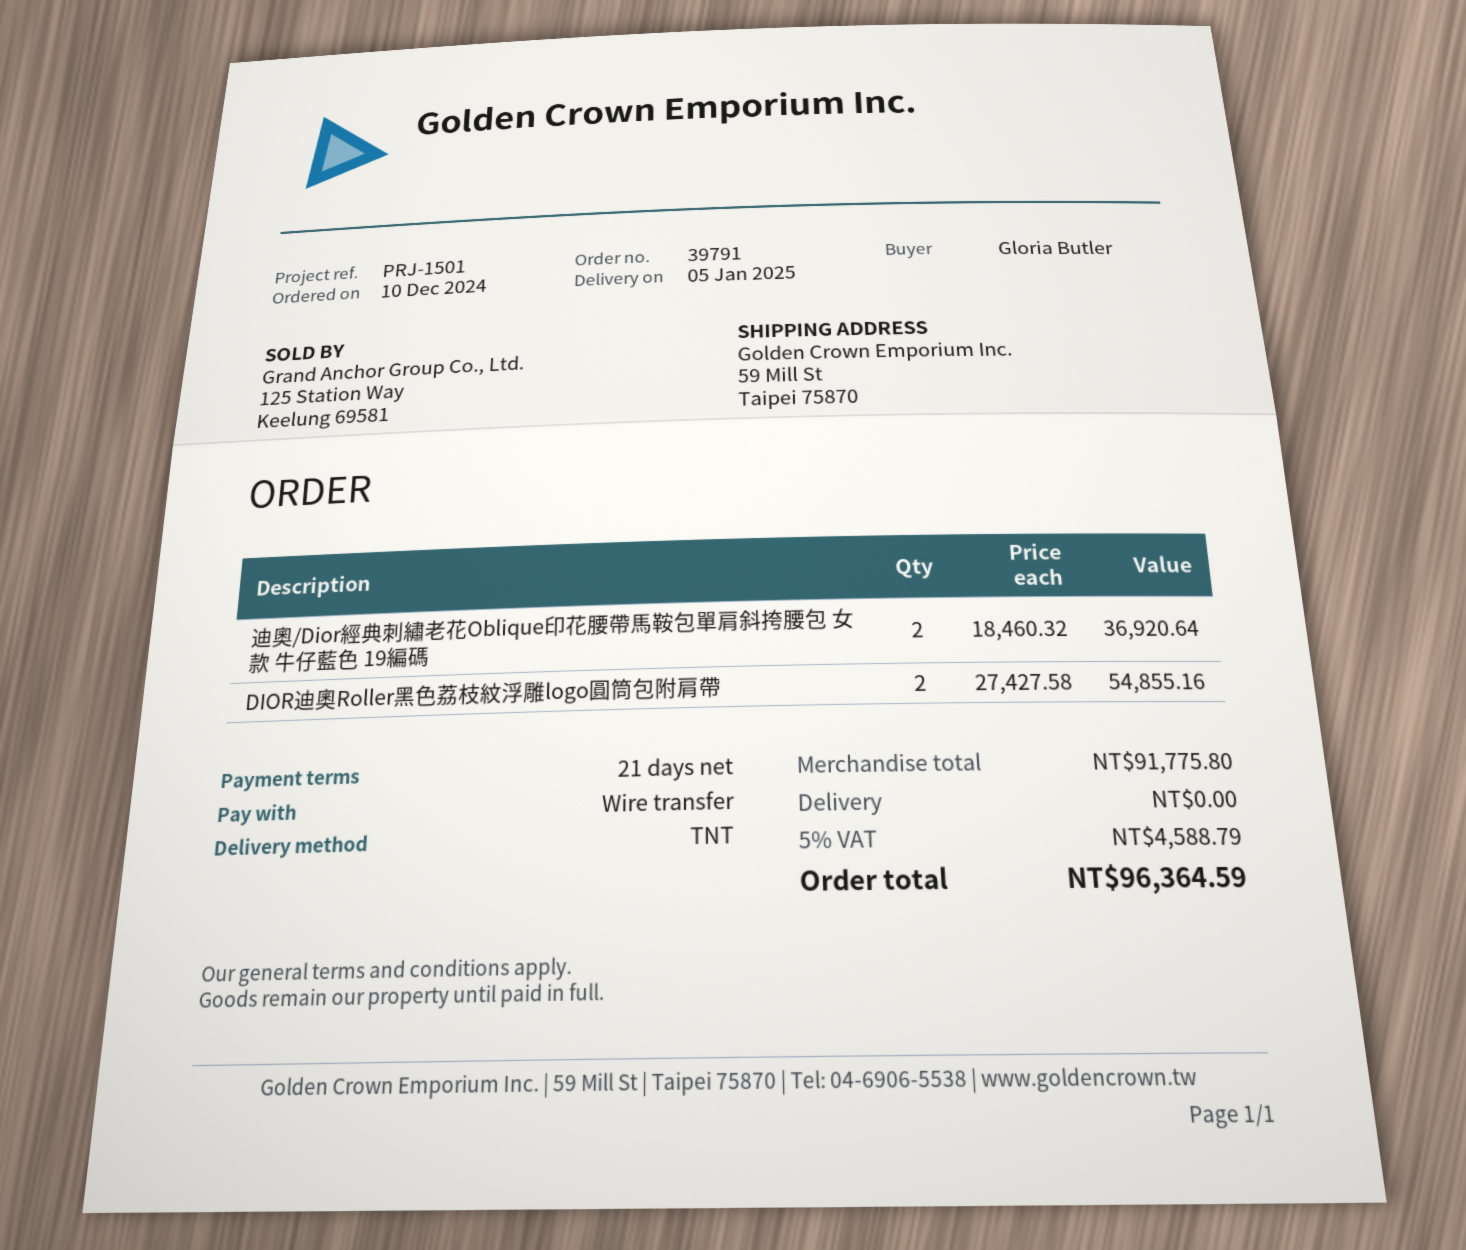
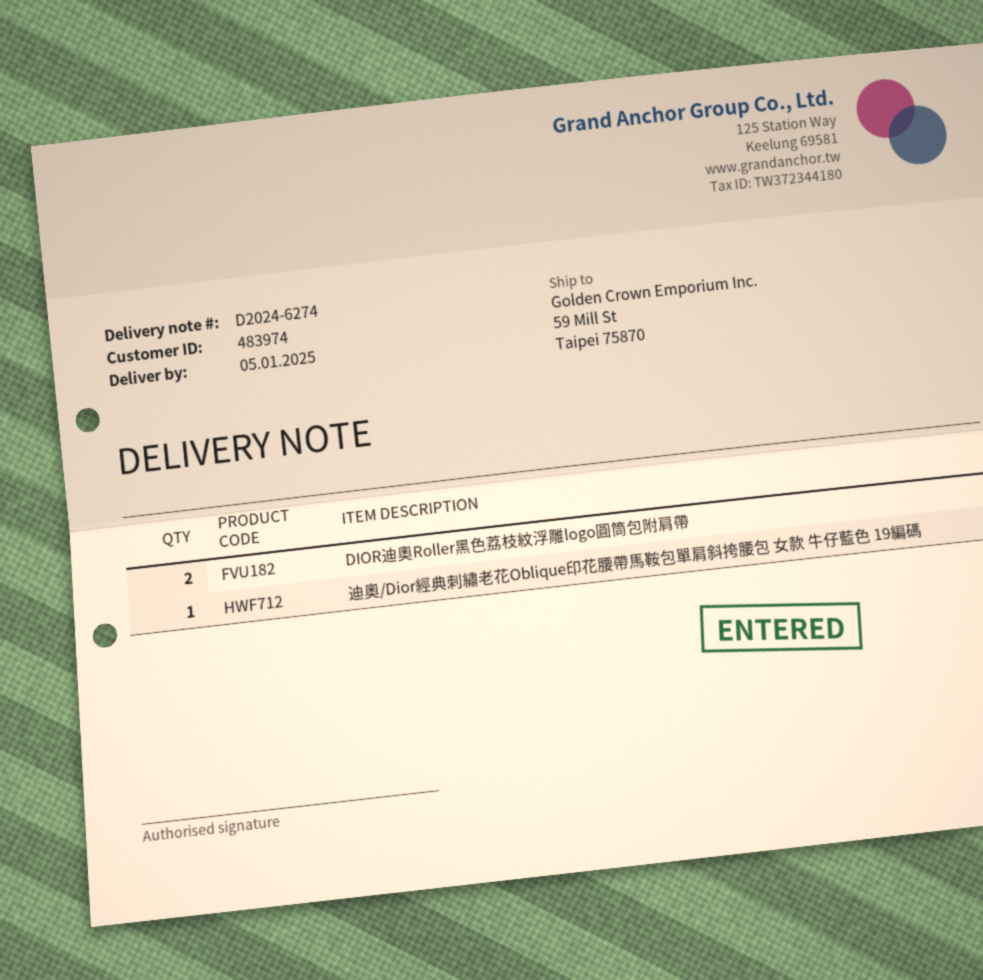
迪奧/Dior經典刺繡老花Oblique印花腰帶馬鞍包單肩斜挎腰包 女款 牛仔藍色 19編碼: 2 -> 1

